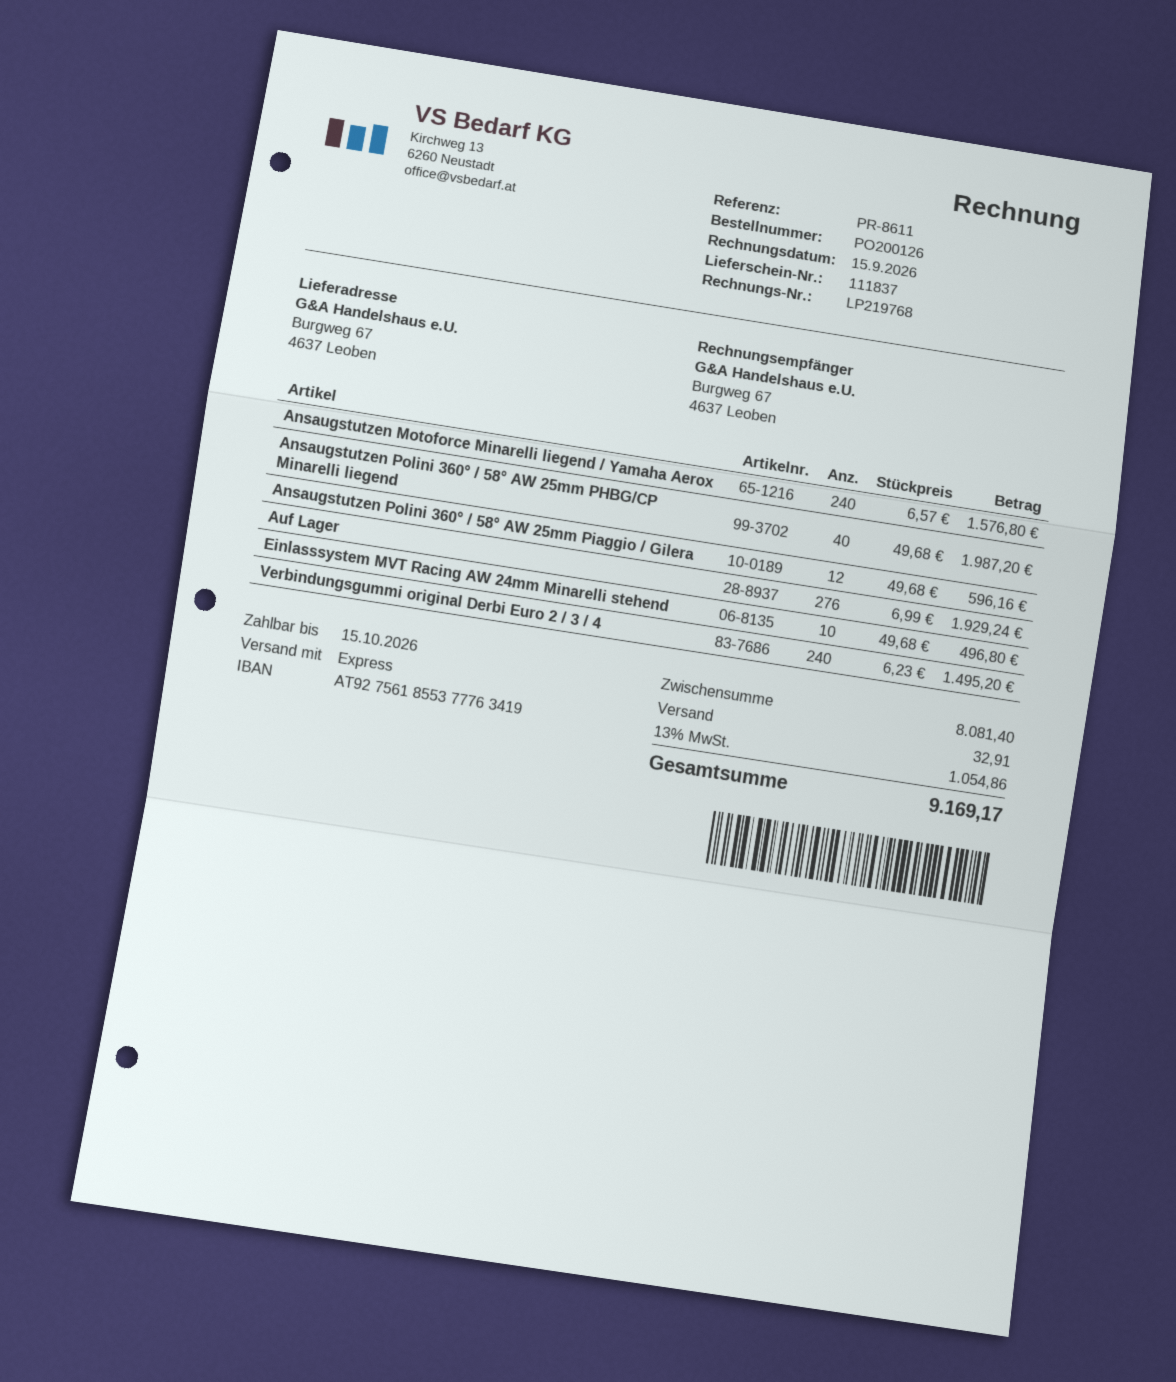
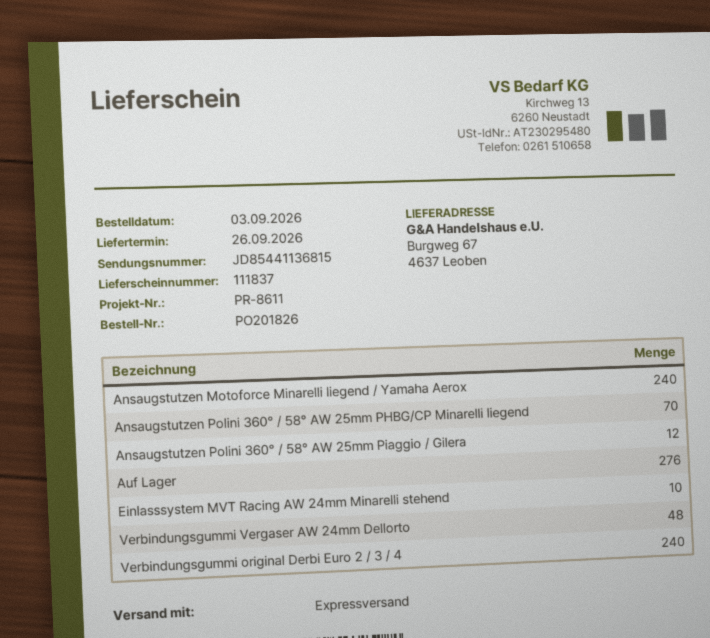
order number: PO200126 -> PO201826
Ansaugstutzen Polini 360° / 58° AW 25mm PHBG/CP Minarelli liegend: 40 -> 70
Verbindungsgummi Vergaser AW 24mm Dellorto: none -> 48

